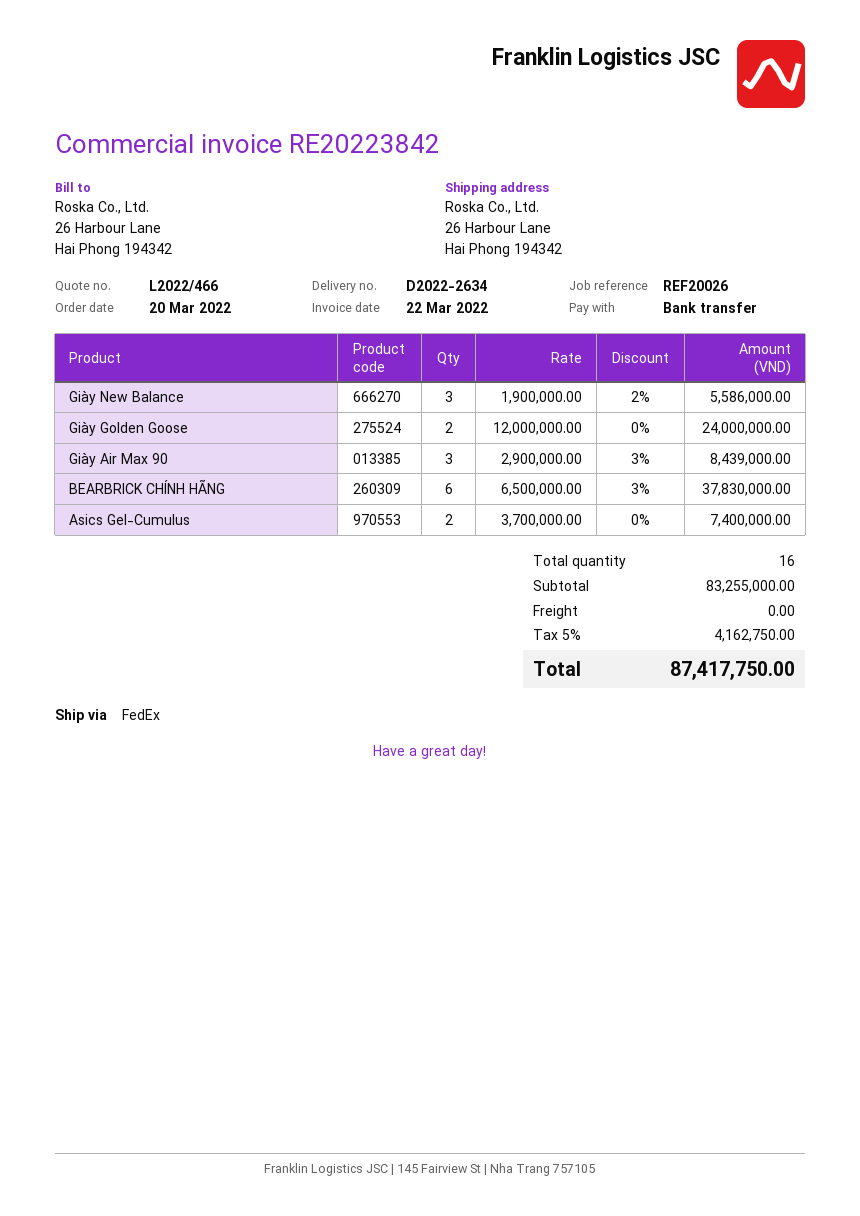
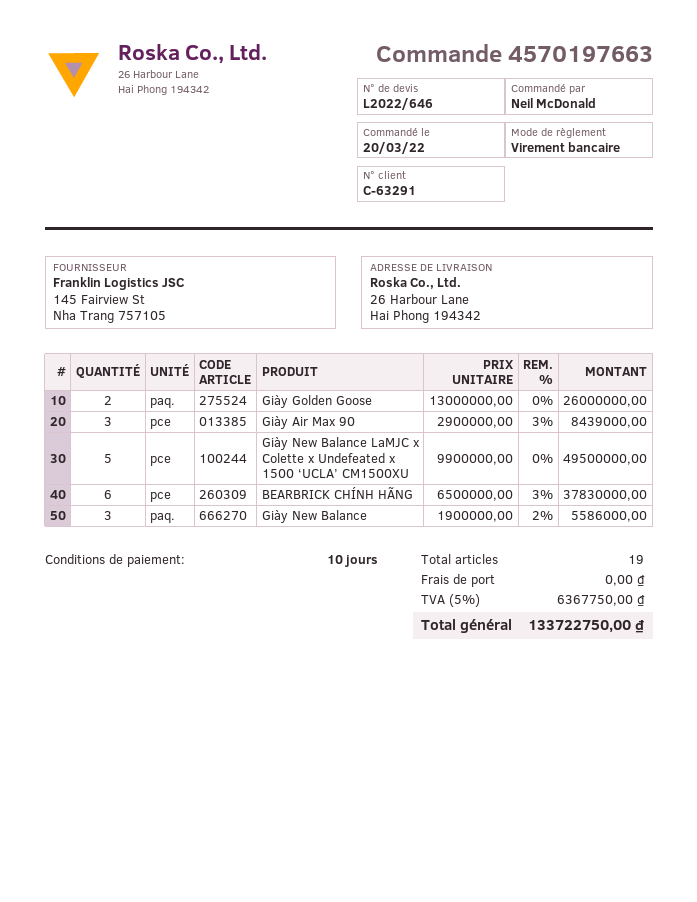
quote number: L2022/466 -> L2022/646
Giày Golden Goose: 2 x 12000000.00 = 24000000.00 -> 2 x 13000000.00 = 26000000.00
Asics Gel-Cumulus: 2 x 3700000.00 = 7400000.00 -> none
Giày New Balance LaMJC x Colette x Undefeated x 1500 ‘UCLA’ CM1500XU: none -> 5 x 9900000.00 = 49500000.00
total quantity: 16 -> 19
tax: 5% = 4162750.00 -> 5% = 6367750.00
total: 87417750.00 -> 133722750.00

